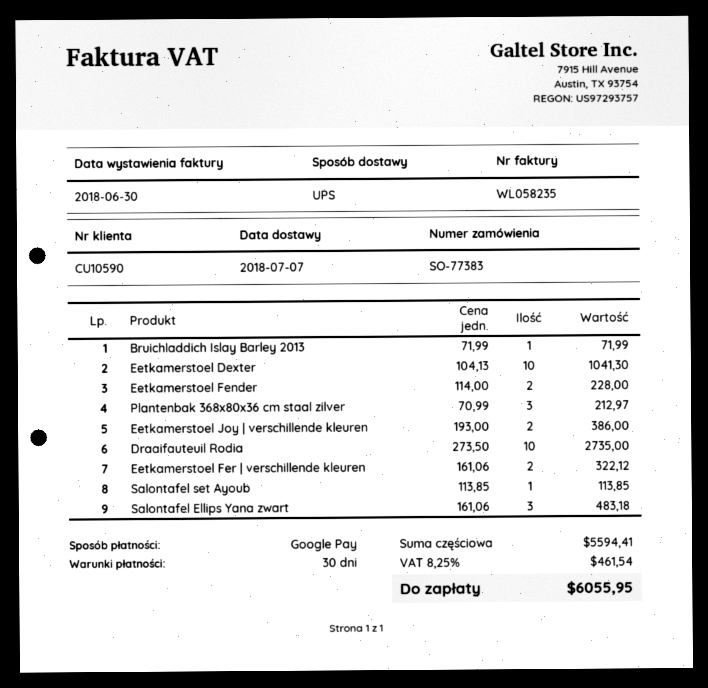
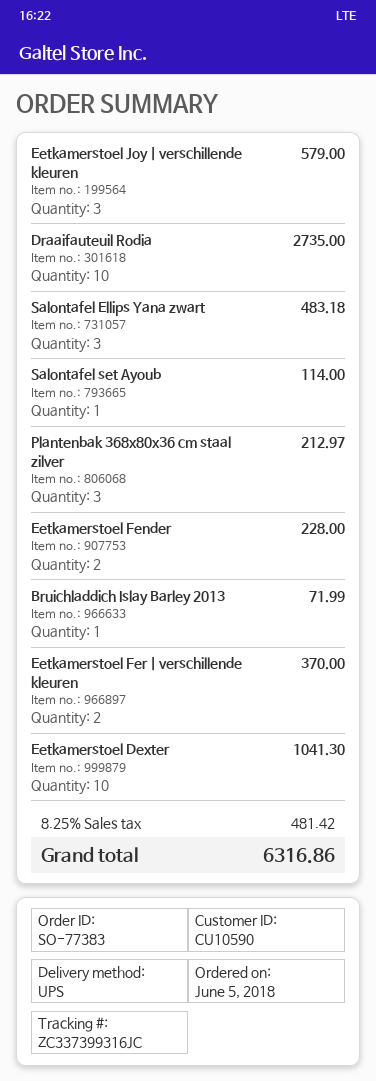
Eetkamerstoel Joy | verschillende kleuren: 2 for 386.00 -> 3 for 579.00
Eetkamerstoel Fer | verschillende kleuren: 2 for 322.12 -> 2 for 370.00
Salontafel set Ayoub: 1 for 113.85 -> 1 for 114.00
tax: 8.25% = 461.54 -> 8.25% = 481.42
total: 6055.95 -> 6316.86

